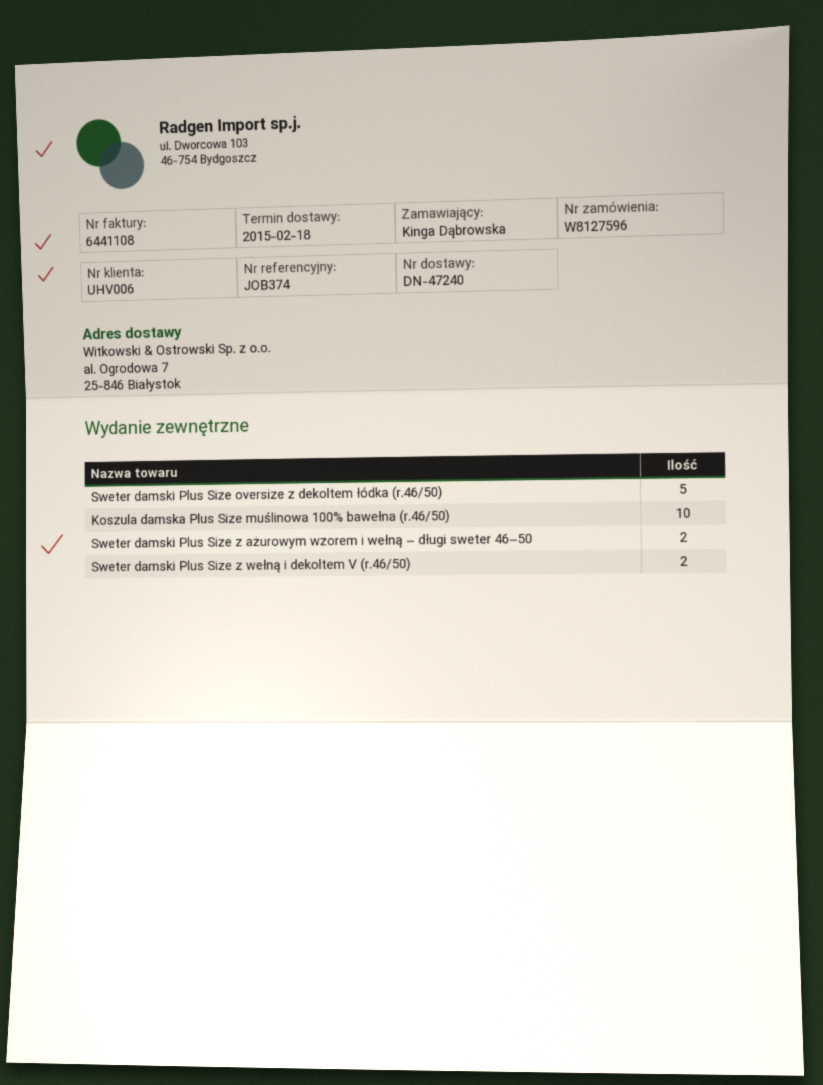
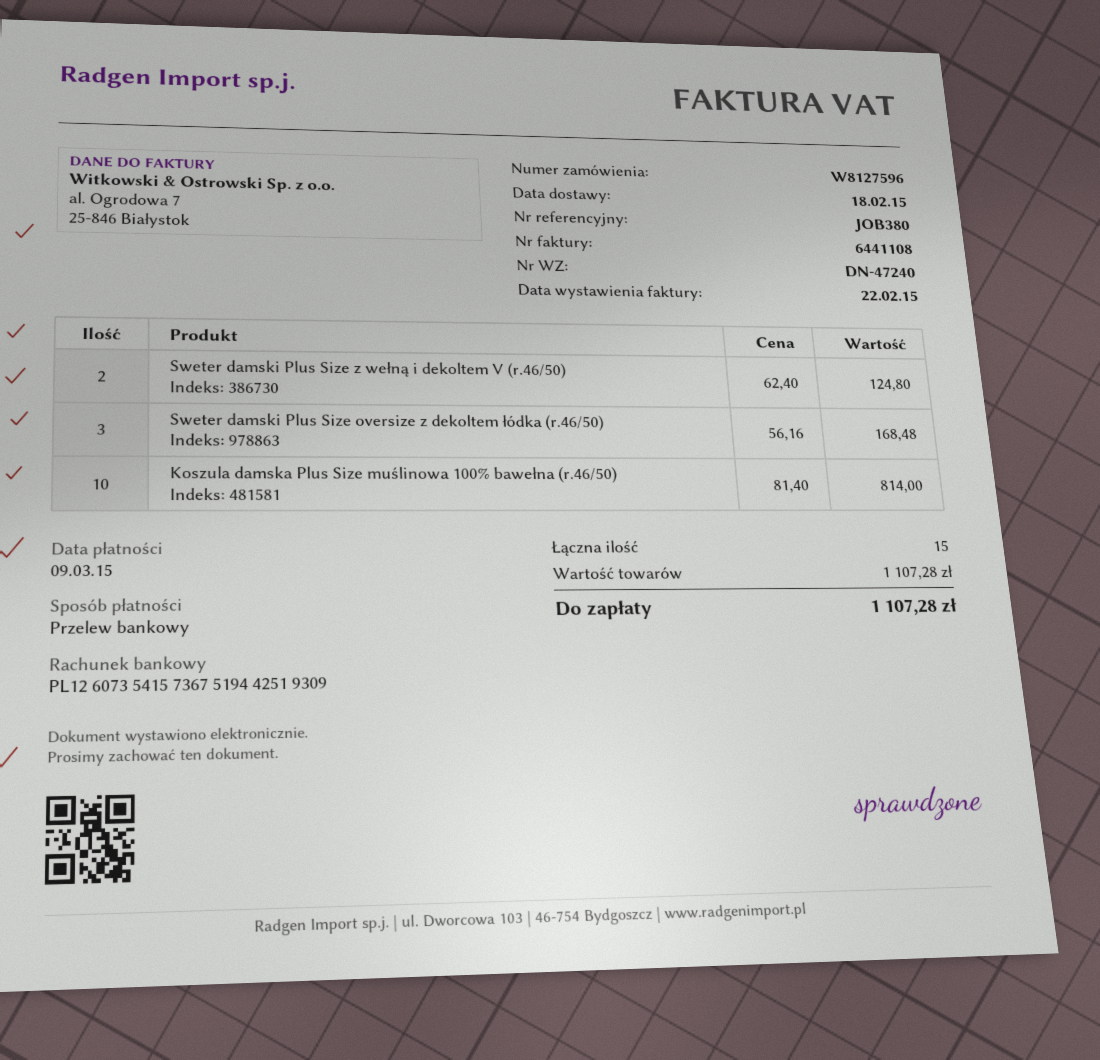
reference: JOB374 -> JOB380
Sweter damski Plus Size oversize z dekoltem łódka (r.46/50): 5 -> 3
Sweter damski Plus Size z ażurowym wzorem i wełną – długi sweter 46–50: 2 -> none

